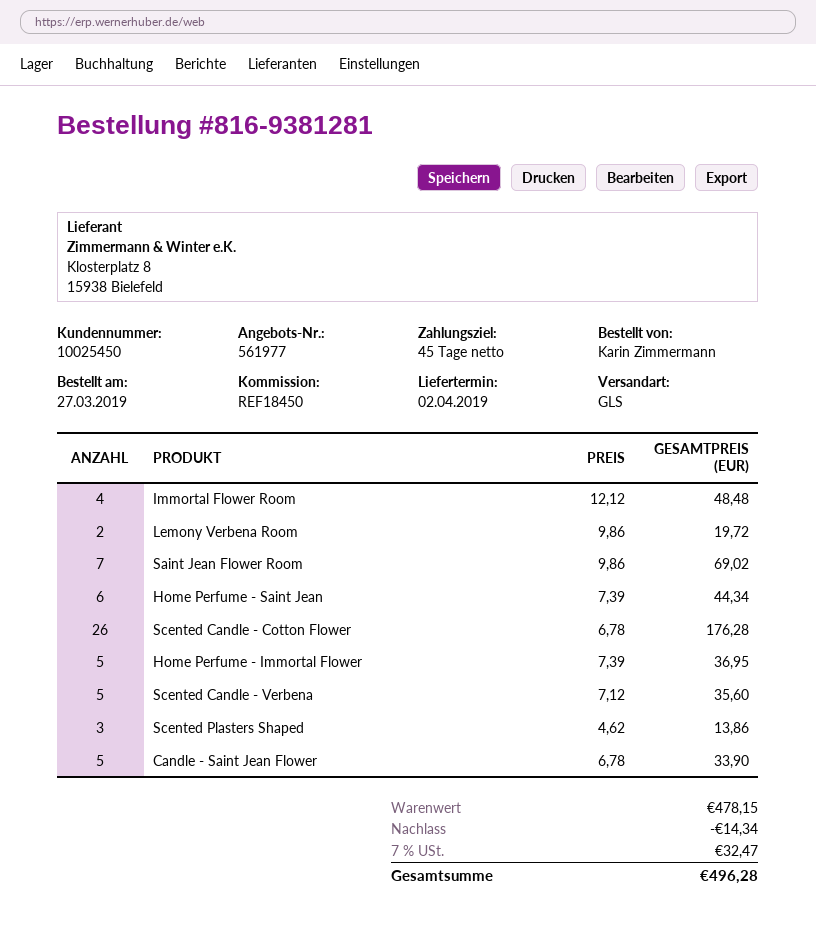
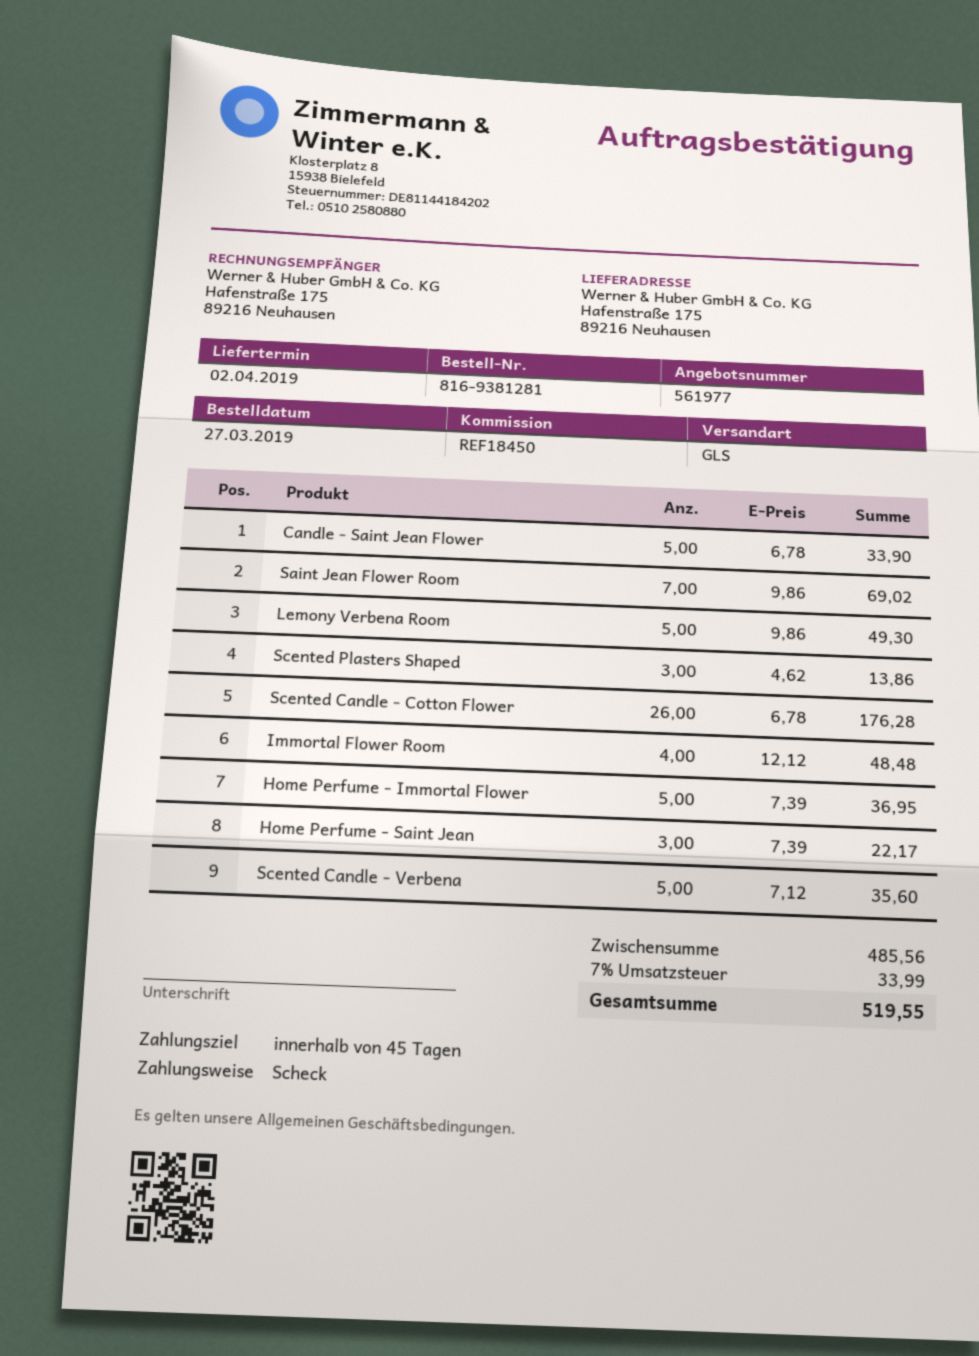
Lemony Verbena Room: 2 x 9.86 = 19.72 -> 5 x 9.86 = 49.30
Home Perfume - Saint Jean: 6 x 7.39 = 44.34 -> 3 x 7.39 = 22.17
subtotal: 478.15 -> 485.56
discount: 14.34 -> none
tax: 7% = 32.47 -> 7% = 33.99
total: 496.28 -> 519.55

